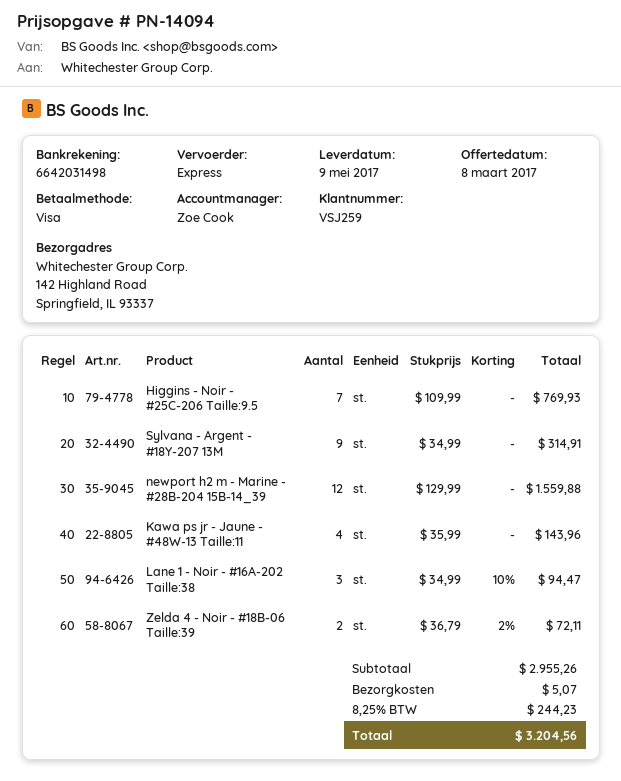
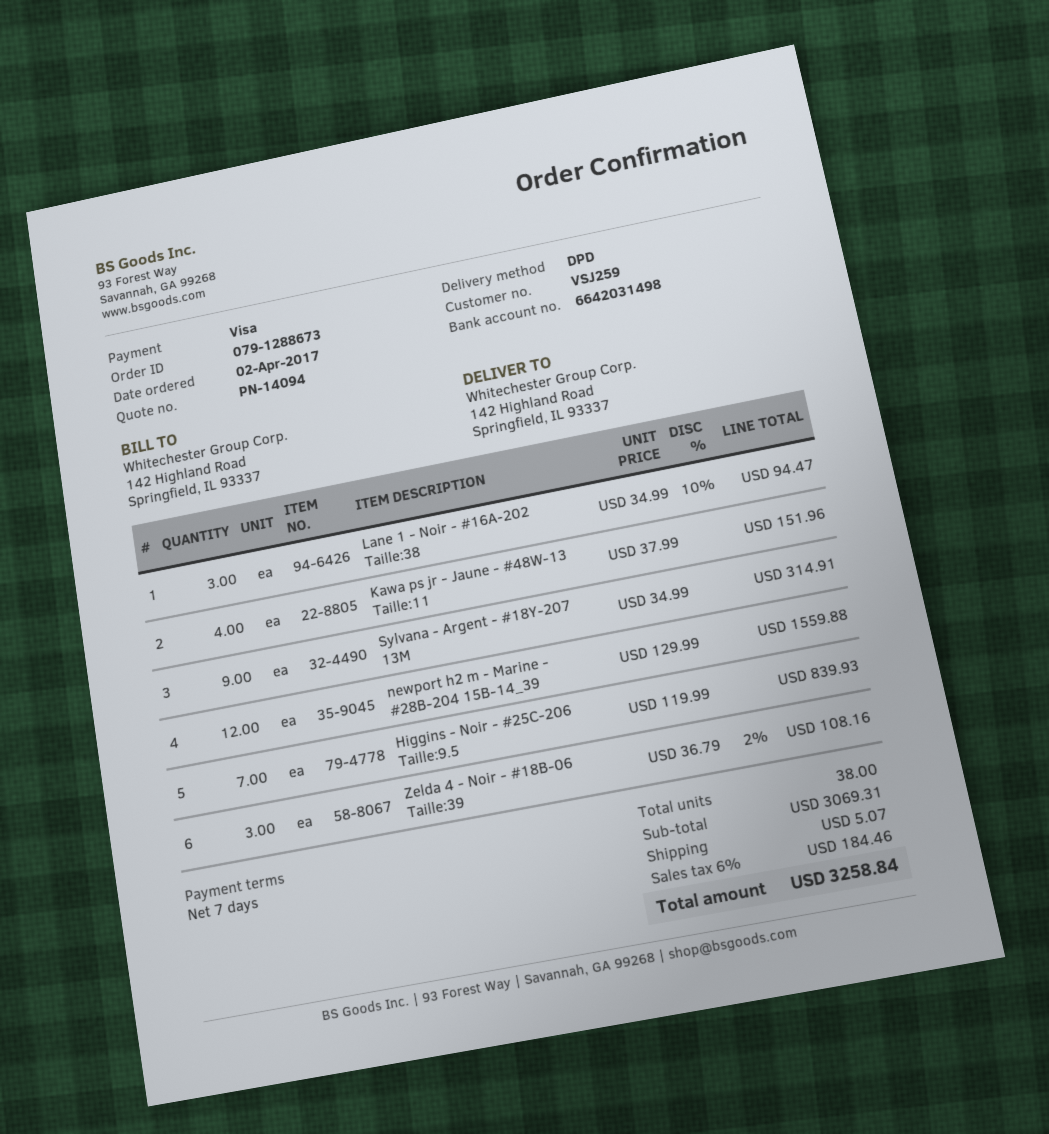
shipping method: express -> DPD
Higgins - Noir - #25C-206 Taille:9.5: 7 x 109.99 = 769.93 -> 7 x 119.99 = 839.93
Kawa ps jr - Jaune - #48W-13 Taille:11: 4 x 35.99 = 143.96 -> 4 x 37.99 = 151.96
Zelda 4 - Noir - #18B-06 Taille:39: 2 x 36.79 - 2% = 72.11 -> 3 x 36.79 - 2% = 108.16
subtotal: 2955.26 -> 3069.31
tax: 8.25% = 244.23 -> 6% = 184.46
total: 3204.56 -> 3258.84

